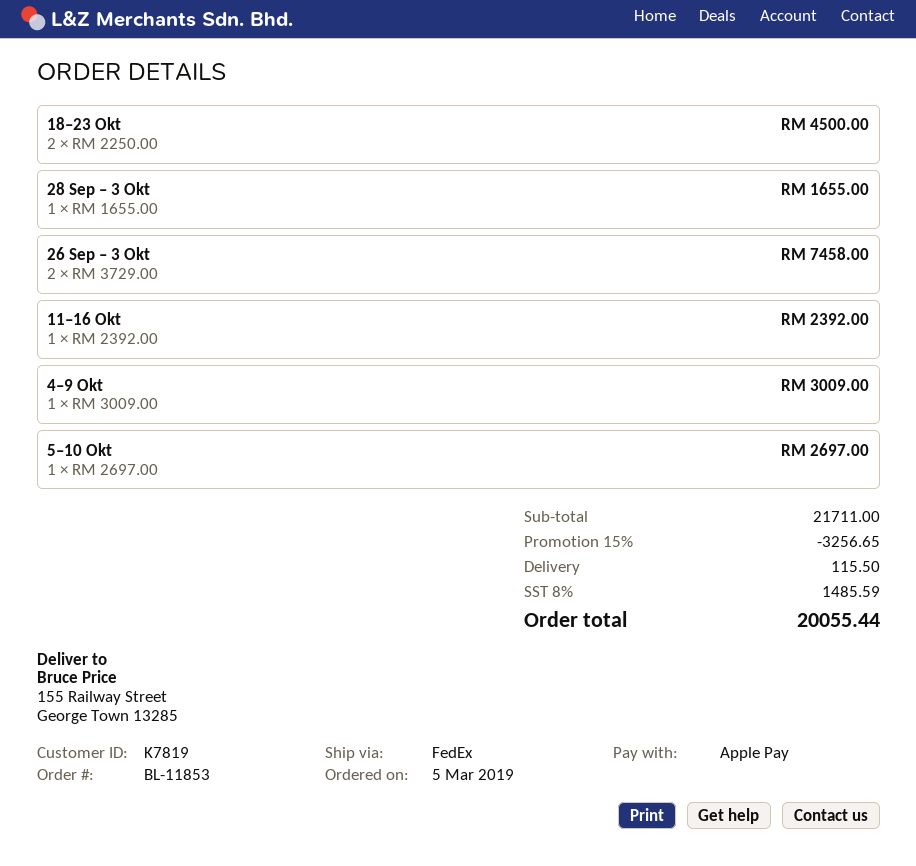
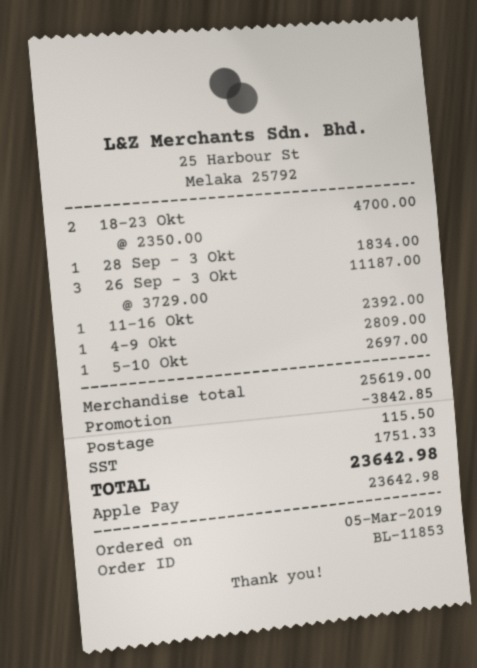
18–23 Okt: 2 x 2250.00 = 4500.00 -> 2 x 2350.00 = 4700.00
28 Sep – 3 Okt: 1 x 1655.00 = 1655.00 -> 1 x 1834.00 = 1834.00
26 Sep – 3 Okt: 2 x 3729.00 = 7458.00 -> 3 x 3729.00 = 11187.00
4–9 Okt: 1 x 3009.00 = 3009.00 -> 1 x 2809.00 = 2809.00
subtotal: 21711.00 -> 25619.00
discount: 3256.65 -> 3842.85
tax: 1485.59 -> 1751.33
total: 20055.44 -> 23642.98

